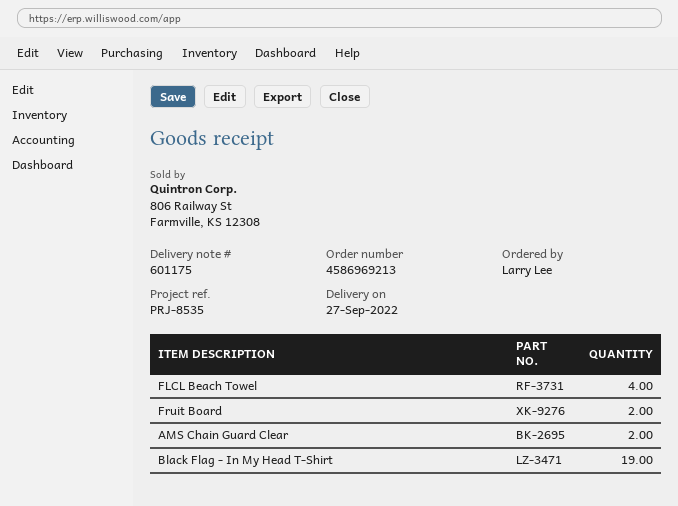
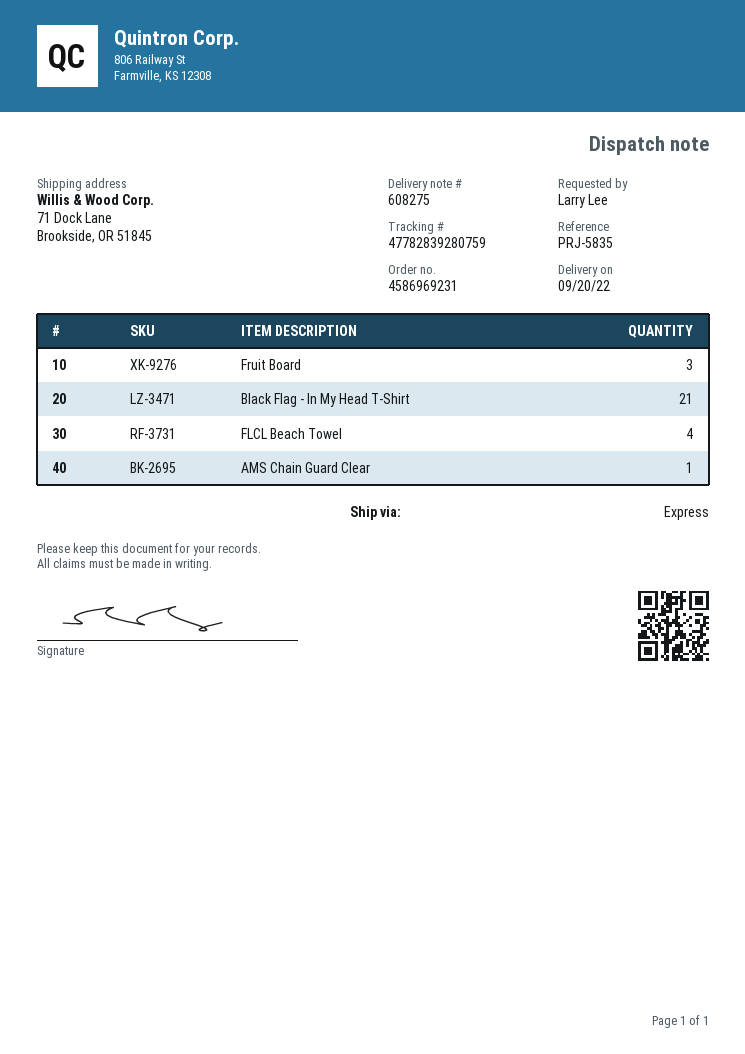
order number: 4586969213 -> 4586969231
delivery note number: 601175 -> 608275
delivery date: 2022-09-27 -> 2022-09-20
reference: PRJ-8535 -> PRJ-5835
Fruit Board: 2 -> 3
AMS Chain Guard Clear: 2 -> 1
Black Flag - In My Head T-Shirt: 19 -> 21

